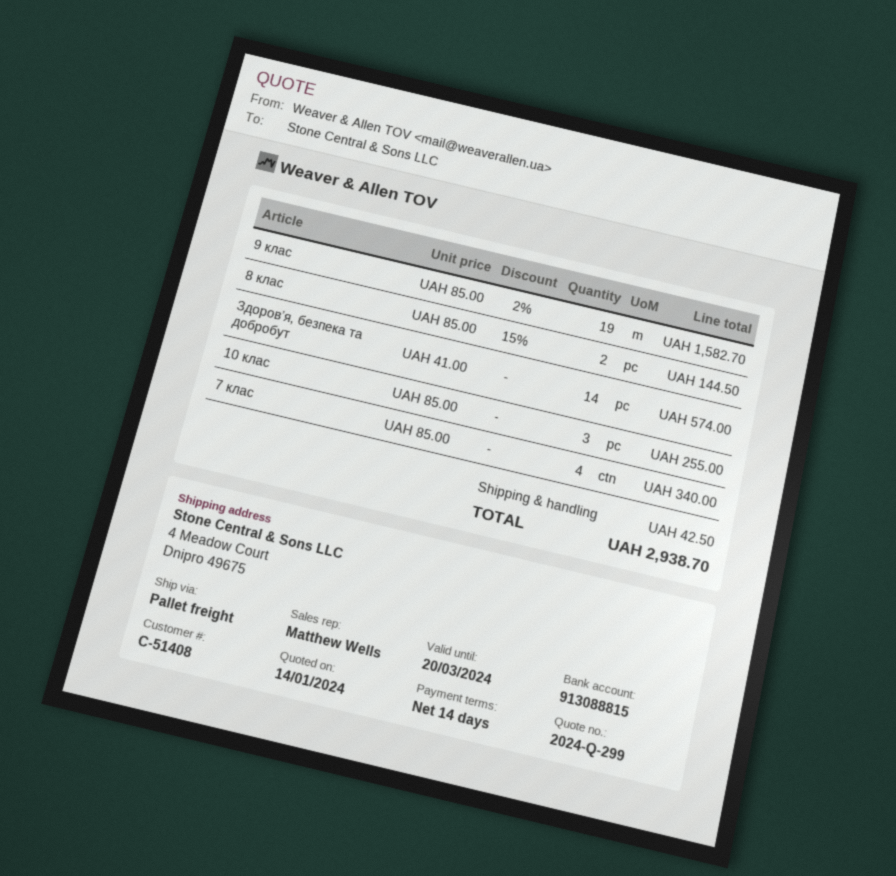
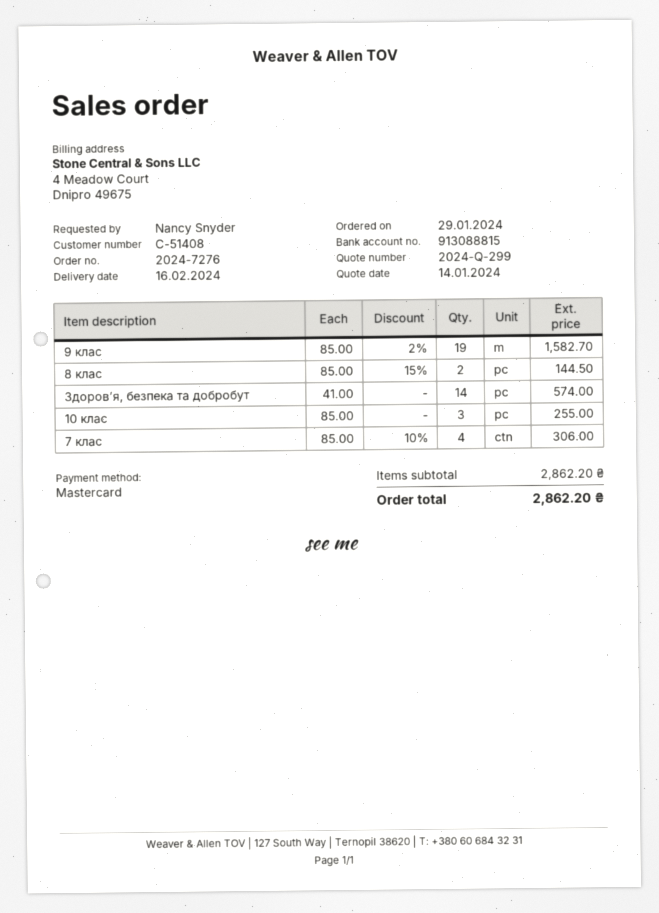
7 клас: 4 x 85.00 = 340.00 -> 4 x 85.00 - 10% = 306.00
shipping: 42.50 -> none
total: 2938.70 -> 2862.20

